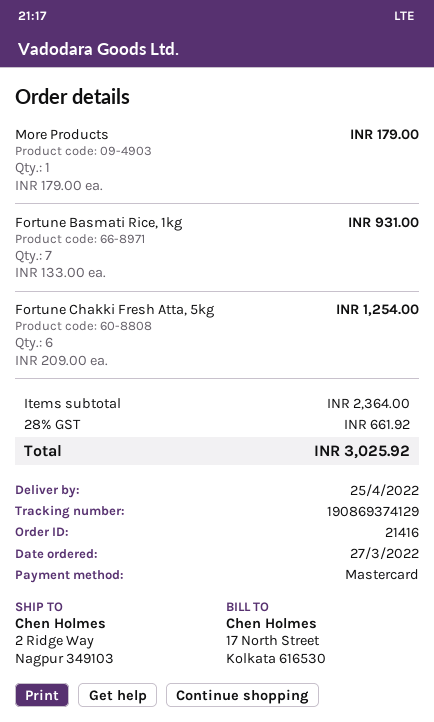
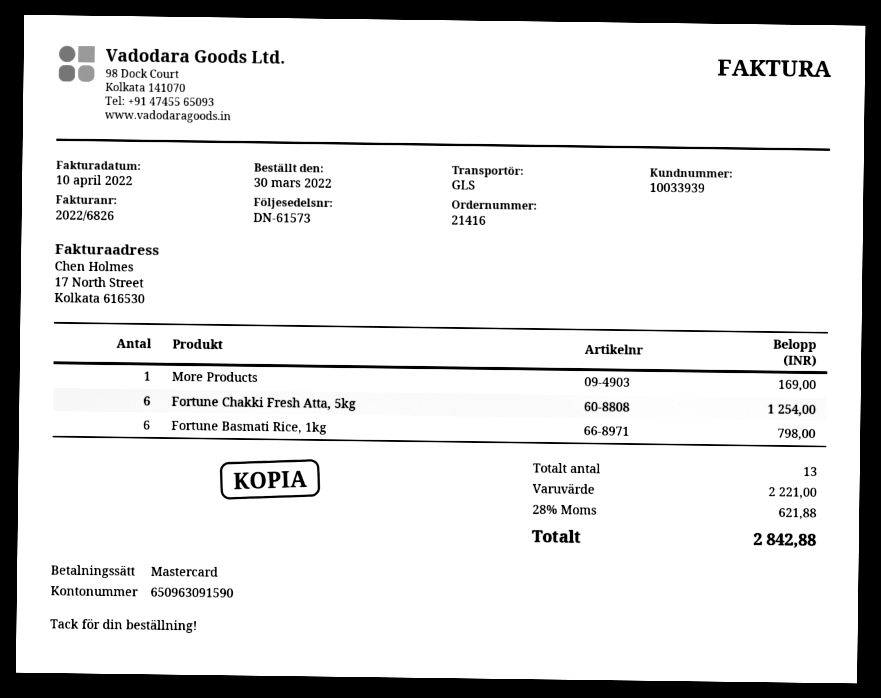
order date: 2022-03-27 -> 2022-03-30
More Products: 1 for 179.00 -> 1 for 169.00
Fortune Basmati Rice, 1kg: 7 for 931.00 -> 6 for 798.00
subtotal: 2364.00 -> 2221.00
tax: 28% = 661.92 -> 28% = 621.88
total: 3025.92 -> 2842.88

